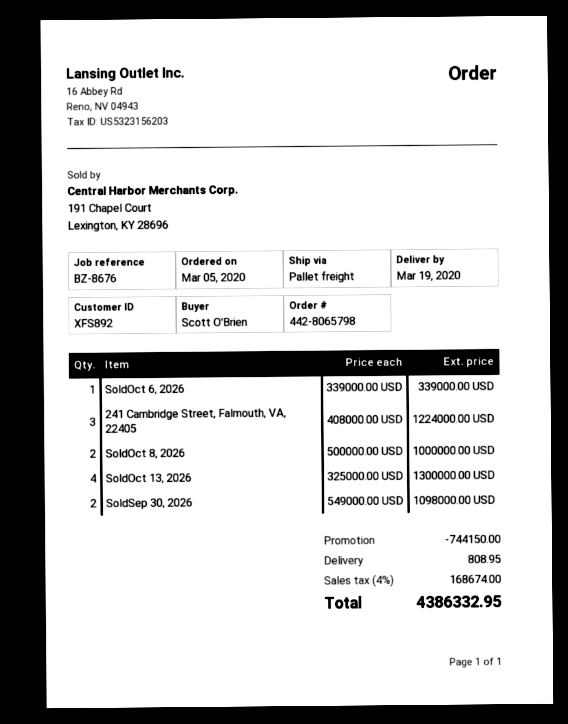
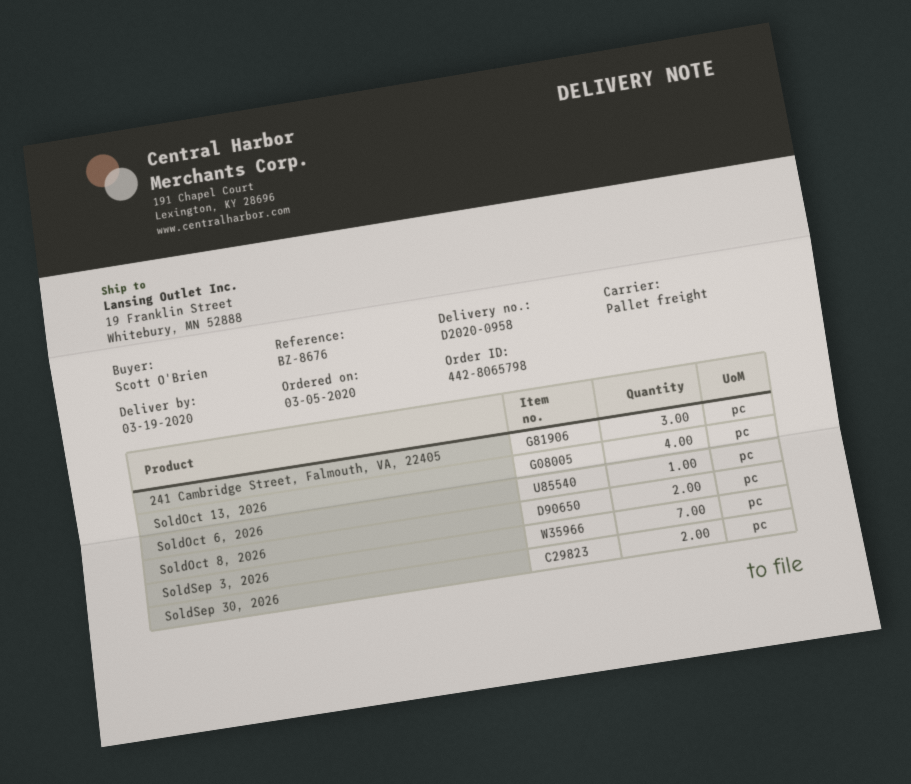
SoldSep 3, 2026: none -> 7

